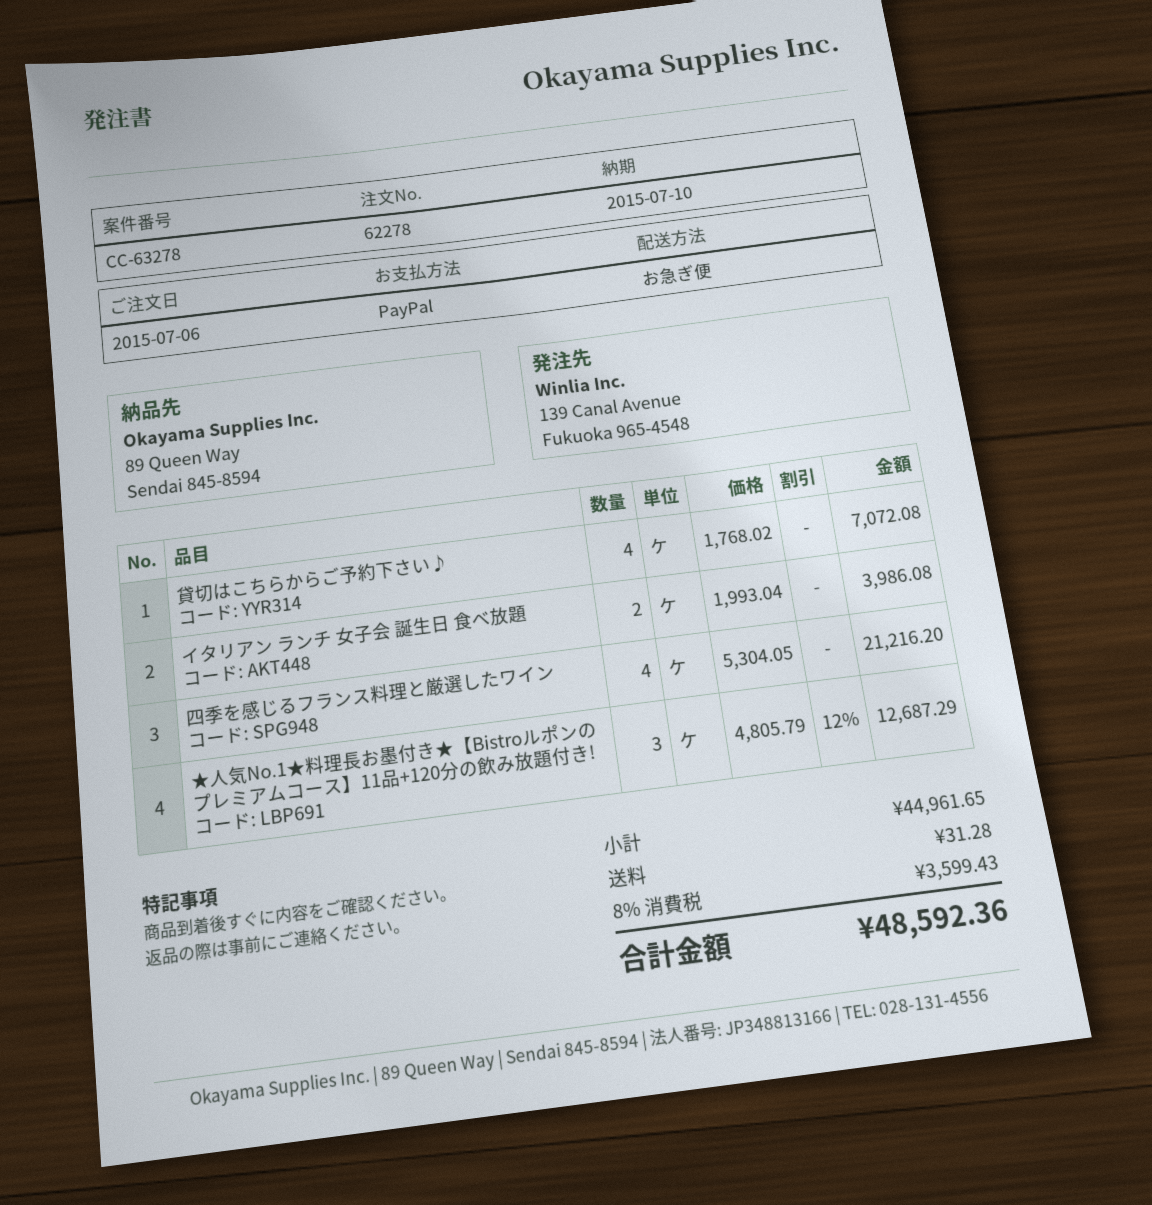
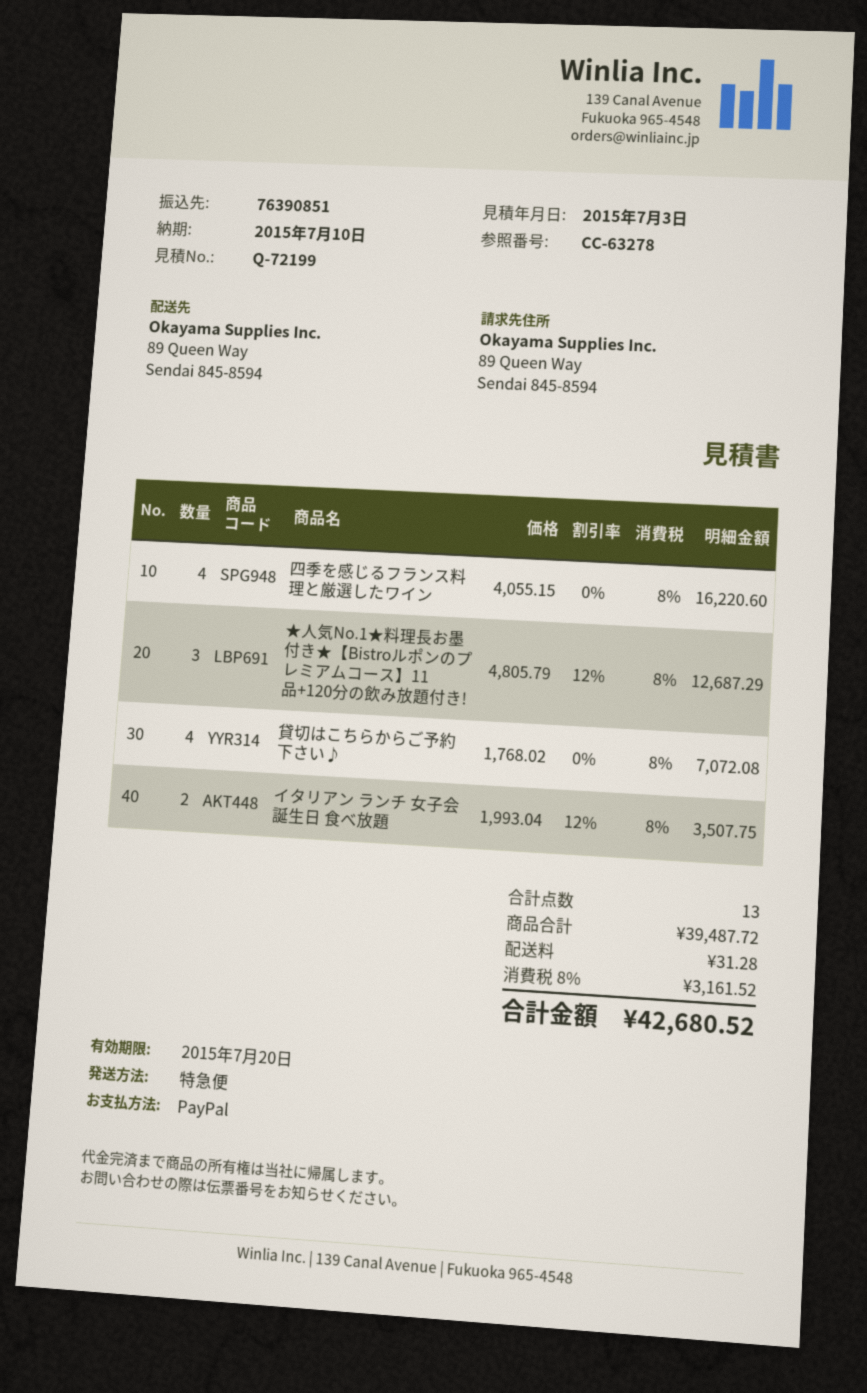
イタリアン ランチ 女子会 誕生日 食べ放題: 2 x 1993.04 = 3986.08 -> 2 x 1993.04 - 12% = 3507.75
四季を感じるフランス料理と厳選したワイン: 4 x 5304.05 = 21216.20 -> 4 x 4055.15 = 16220.60
subtotal: 44961.65 -> 39487.72
tax: 8% = 3599.43 -> 8% = 3161.52
total: 48592.36 -> 42680.52

